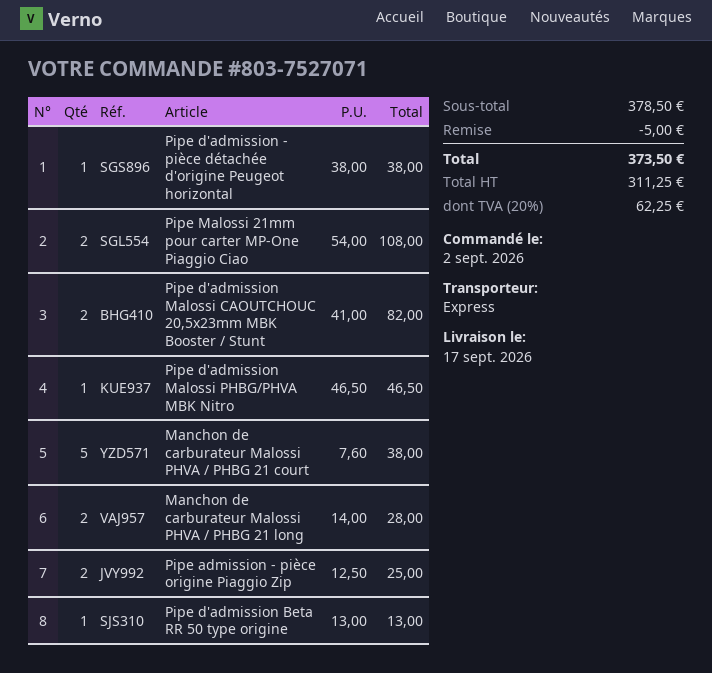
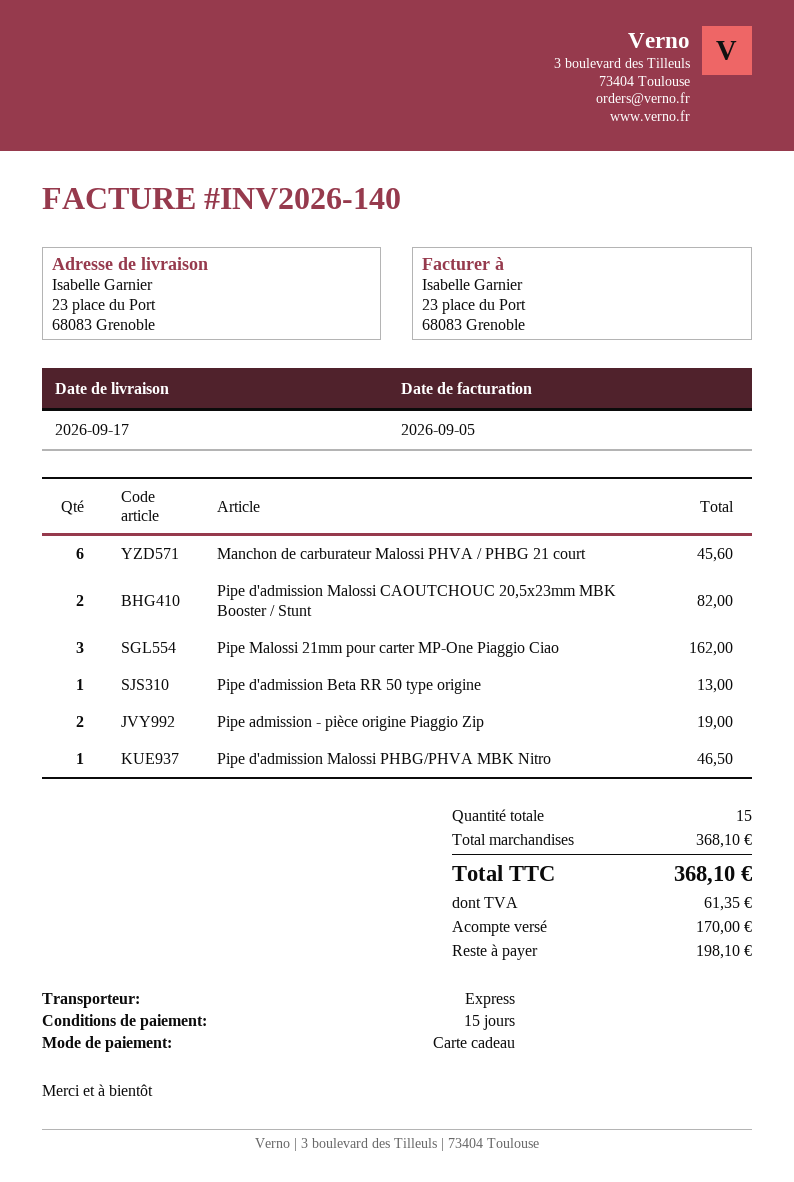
Pipe d'admission - pièce détachée d'origine Peugeot horizontal: 1 for 38.00 -> none
Pipe Malossi 21mm pour carter MP-One Piaggio Ciao: 2 for 108.00 -> 3 for 162.00
Manchon de carburateur Malossi PHVA / PHBG 21 court: 5 for 38.00 -> 6 for 45.60
Manchon de carburateur Malossi PHVA / PHBG 21 long: 2 for 28.00 -> none
Pipe admission - pièce origine Piaggio Zip: 2 for 25.00 -> 2 for 19.00
subtotal: 378.50 -> 368.10
discount: 5.00 -> none
tax: 62.25 -> 61.35
total: 373.50 -> 368.10

